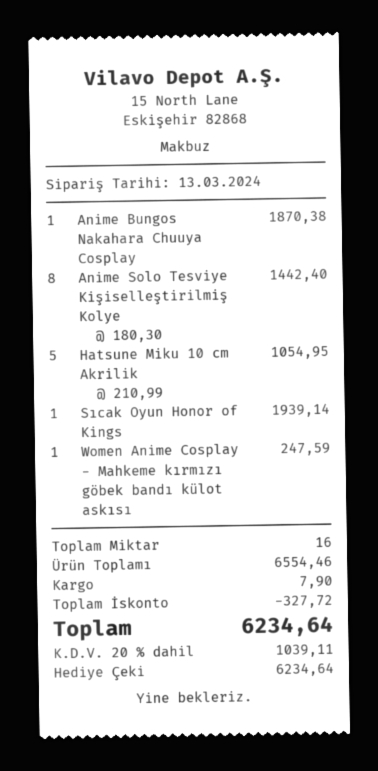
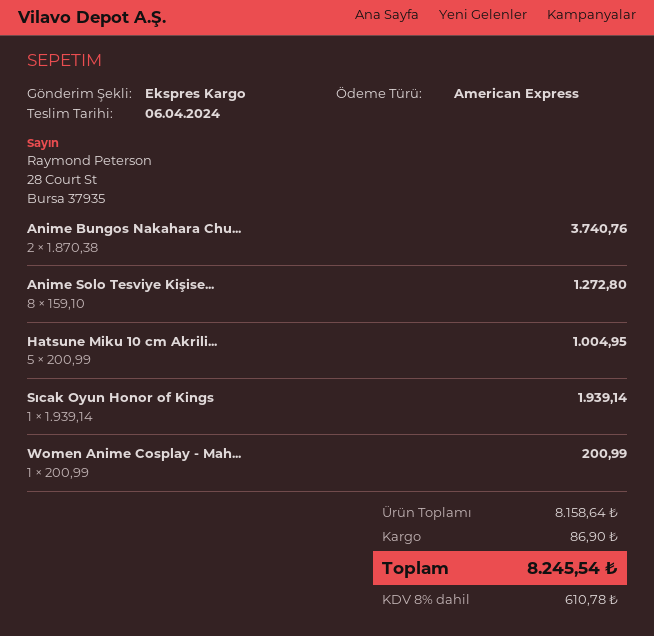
payment method: gift card -> American Express
Anime Bungos Nakahara Chuuya Cosplay: 1 x 1870.38 = 1870.38 -> 2 x 1870.38 = 3740.76
Anime Solo Tesviye Kişiselleştirilmiş Kolye: 8 x 180.30 = 1442.40 -> 8 x 159.10 = 1272.80
Hatsune Miku 10 cm Akrilik: 5 x 210.99 = 1054.95 -> 5 x 200.99 = 1004.95
Women Anime Cosplay - Mahkeme kırmızı göbek bandı külot askısı: 1 x 247.59 = 247.59 -> 1 x 200.99 = 200.99
subtotal: 6554.46 -> 8158.64
discount: 327.72 -> none
shipping: 7.90 -> 86.90
tax: 20% = 1039.11 -> 8% = 610.78
total: 6234.64 -> 8245.54

